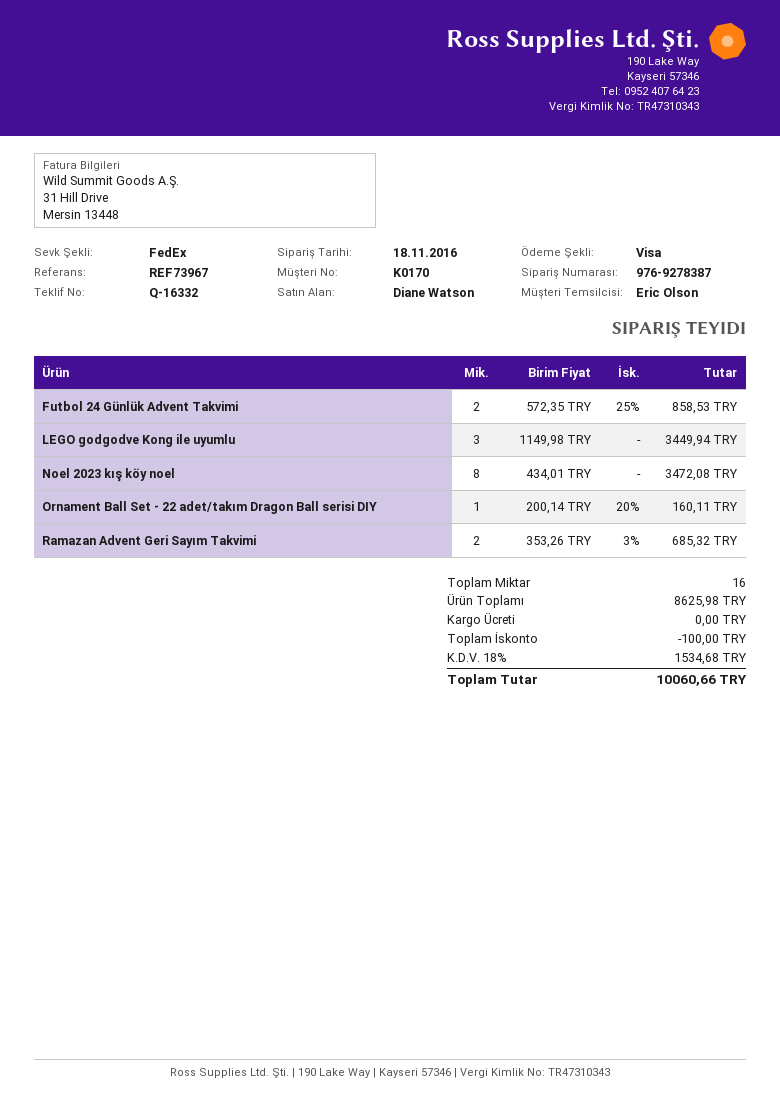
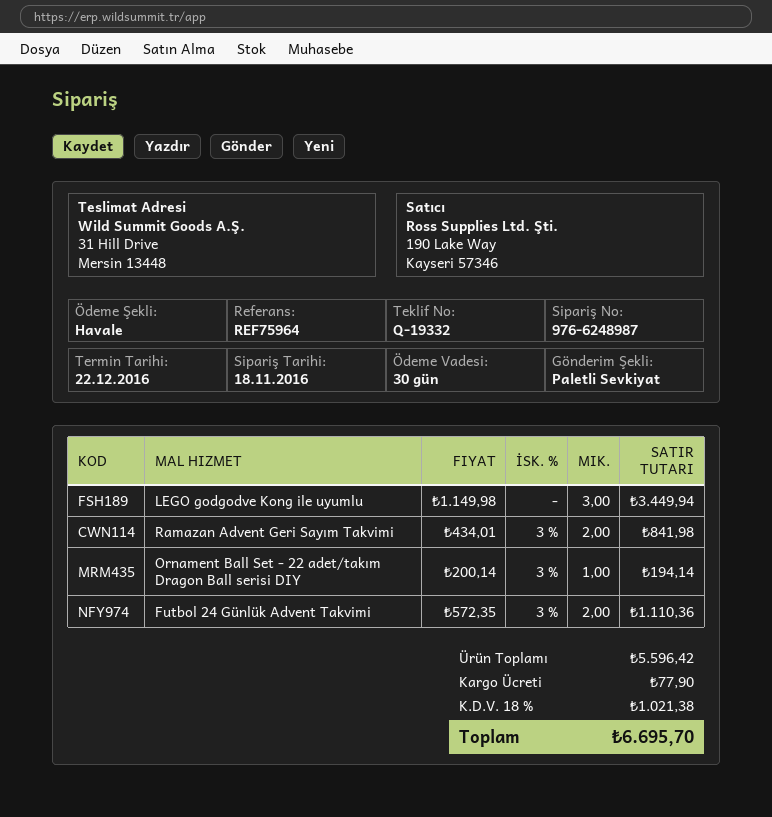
quote number: Q-16332 -> Q-19332
order number: 976-9278387 -> 976-6248987
reference: REF73967 -> REF75964
payment method: Visa -> bank transfer
shipping method: FedEx -> pallet freight
Futbol 24 Günlük Advent Takvimi: 2 x 572.35 - 25% = 858.53 -> 2 x 572.35 - 3% = 1110.36
Noel 2023 kış köy noel: 8 x 434.01 = 3472.08 -> none
Ornament Ball Set - 22 adet/takım Dragon Ball serisi DIY: 1 x 200.14 - 20% = 160.11 -> 1 x 200.14 - 3% = 194.14
Ramazan Advent Geri Sayım Takvimi: 2 x 353.26 - 3% = 685.32 -> 2 x 434.01 - 3% = 841.98
subtotal: 8625.98 -> 5596.42
discount: 100.00 -> none
shipping: 0.00 -> 77.90
tax: 18% = 1534.68 -> 18% = 1021.38
total: 10060.66 -> 6695.70

